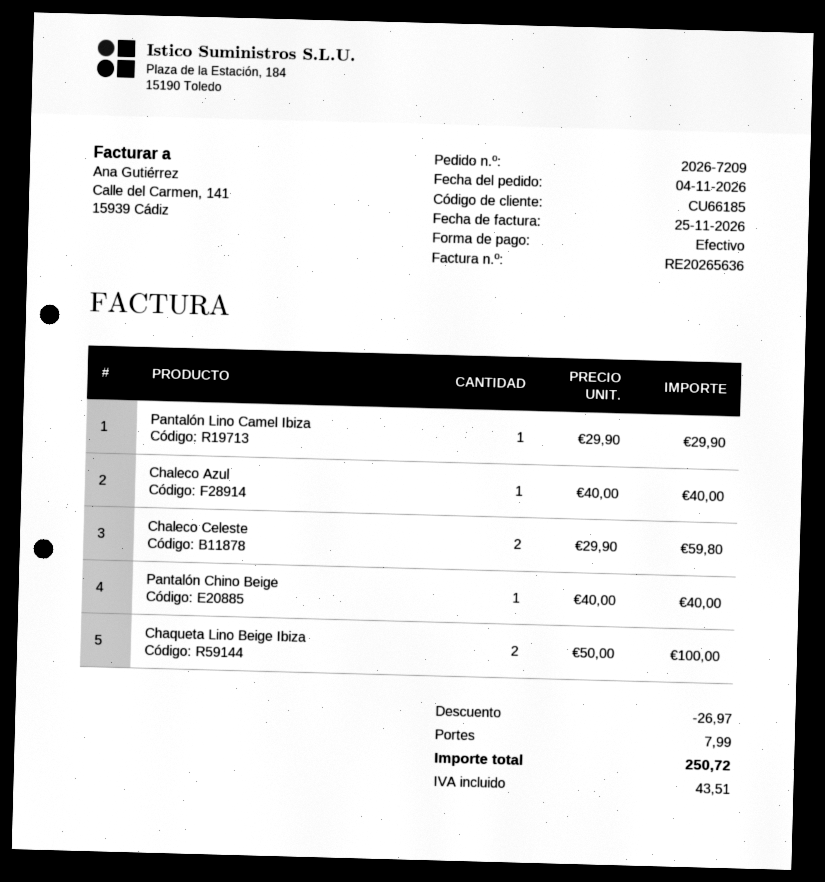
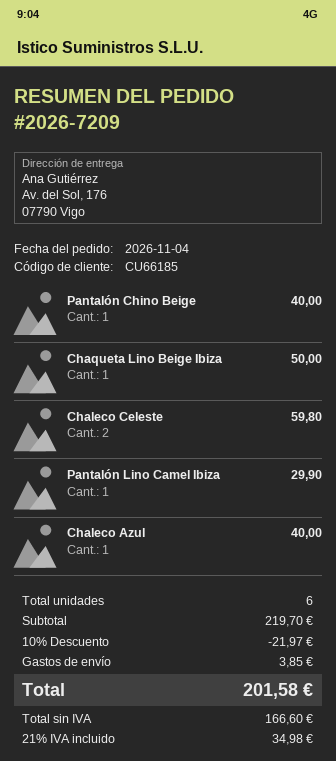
Chaqueta Lino Beige Ibiza: 2 for 100.00 -> 1 for 50.00
discount: 26.97 -> 21.97
shipping: 7.99 -> 3.85
tax: 43.51 -> 34.98
total: 250.72 -> 201.58

